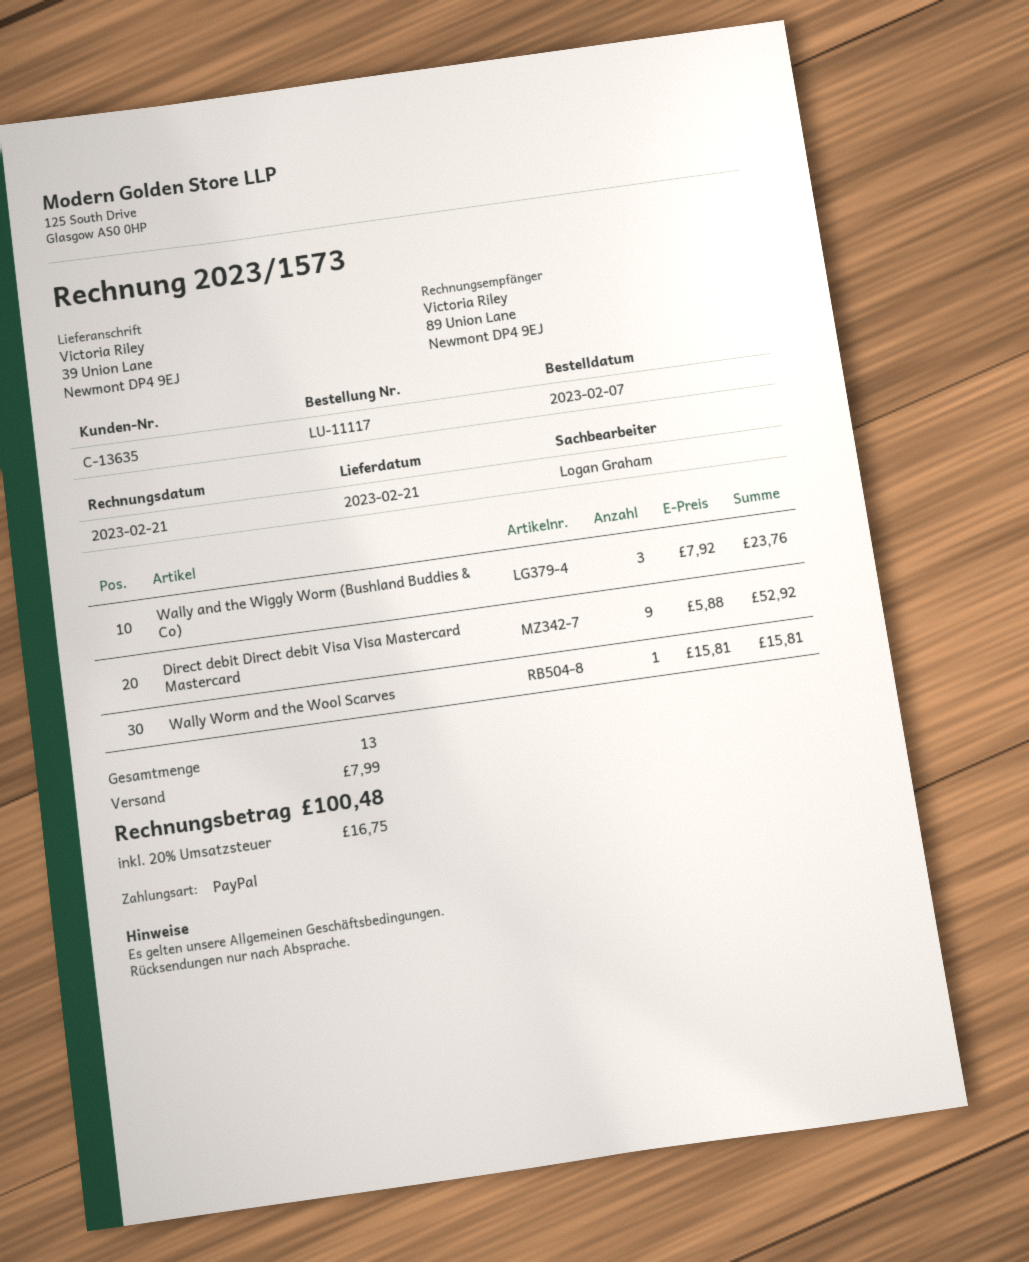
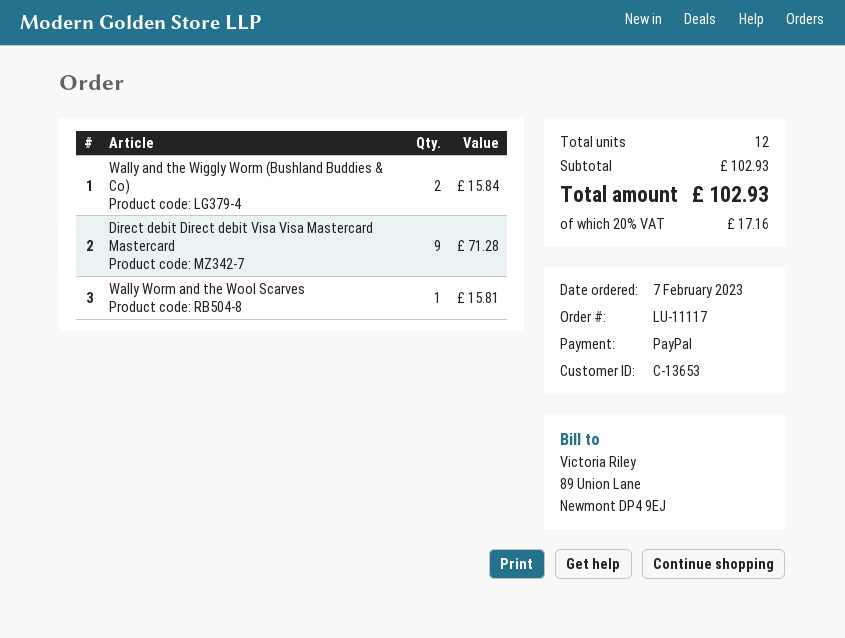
customer number: C-13635 -> C-13653
Wally and the Wiggly Worm (Bushland Buddies & Co): 3 for 23.76 -> 2 for 15.84
Direct debit Direct debit Visa Visa Mastercard Mastercard: 9 for 52.92 -> 9 for 71.28
total quantity: 13 -> 12
shipping: 7.99 -> none
tax: 20% = 16.75 -> 20% = 17.16
total: 100.48 -> 102.93

